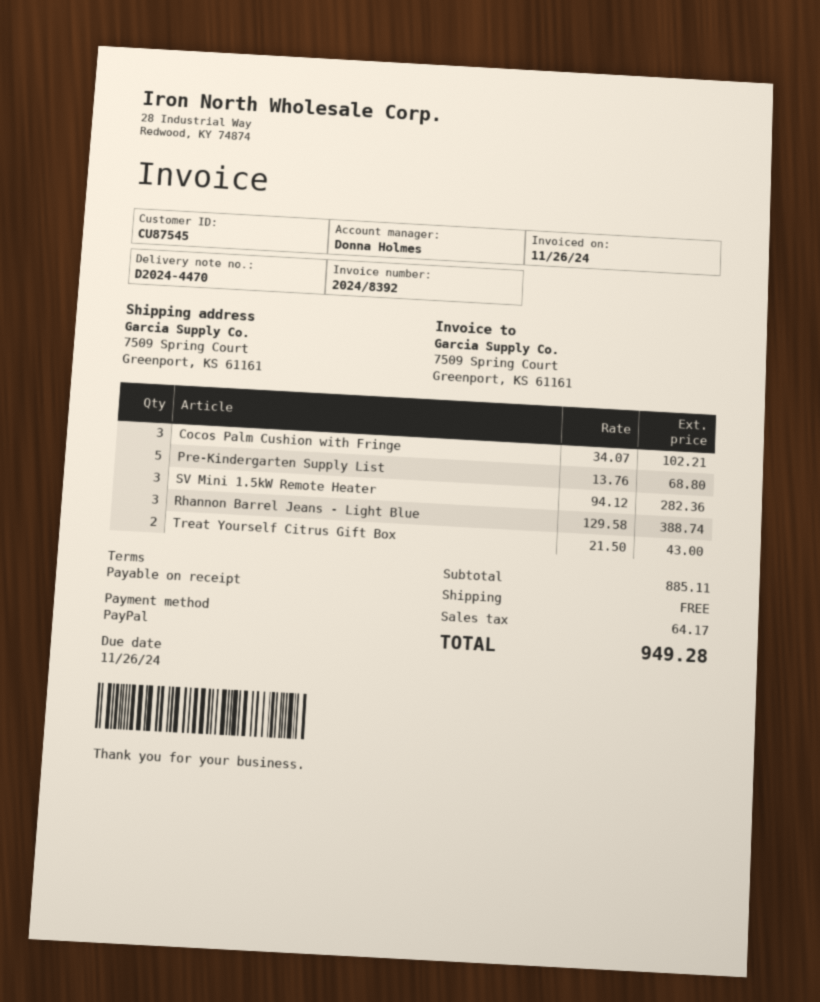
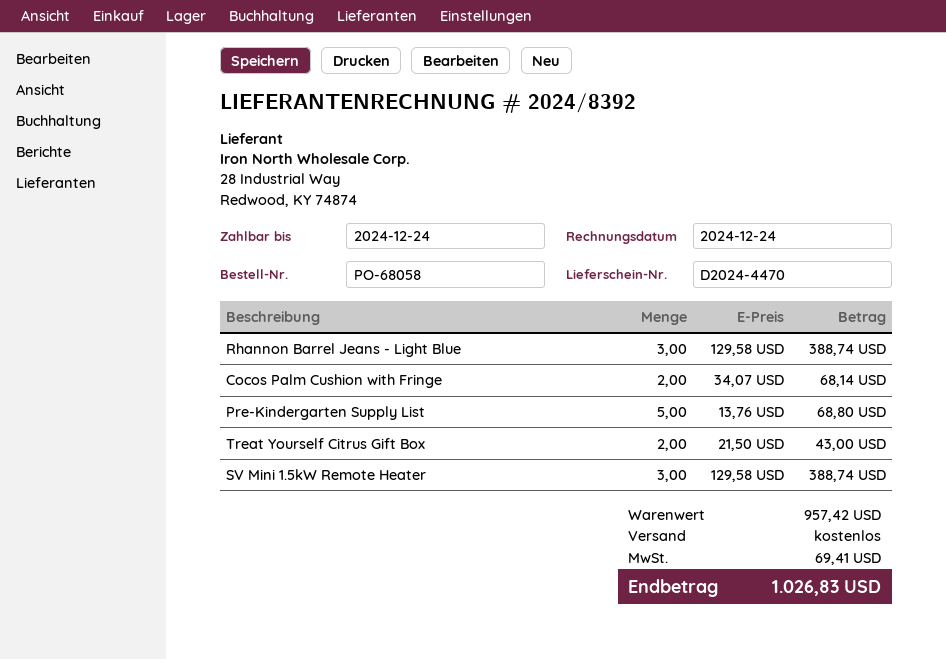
invoice date: 2024-11-26 -> 2024-12-24
due date: 2024-11-26 -> 2024-12-24
Cocos Palm Cushion with Fringe: 3 x 34.07 = 102.21 -> 2 x 34.07 = 68.14
SV Mini 1.5kW Remote Heater: 3 x 94.12 = 282.36 -> 3 x 129.58 = 388.74
subtotal: 885.11 -> 957.42
tax: 64.17 -> 69.41
total: 949.28 -> 1026.83

